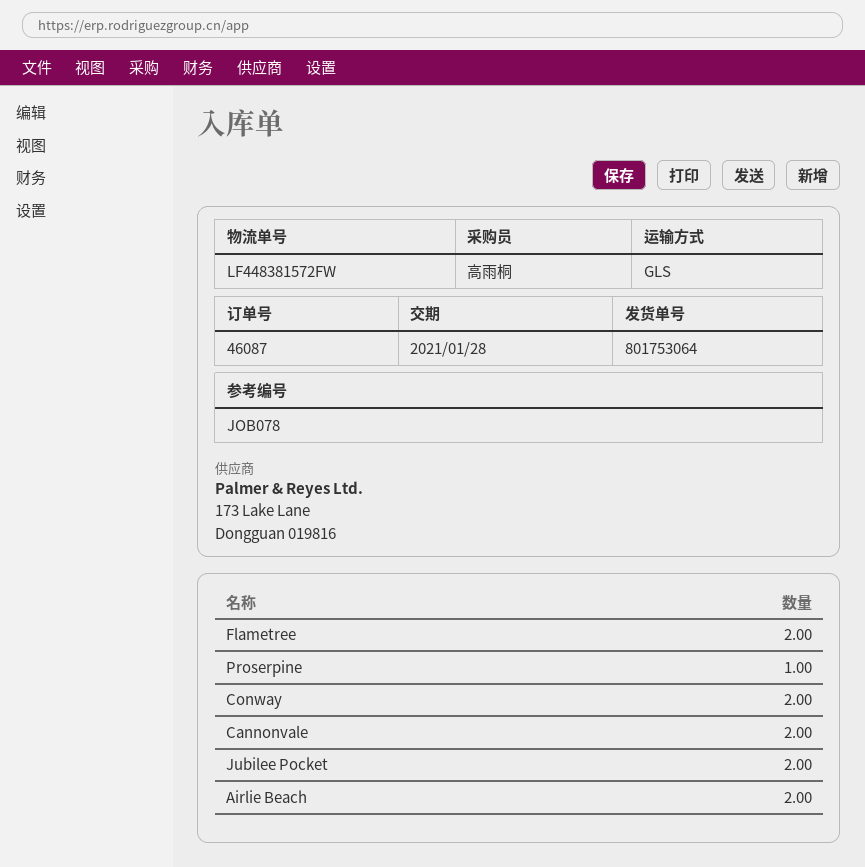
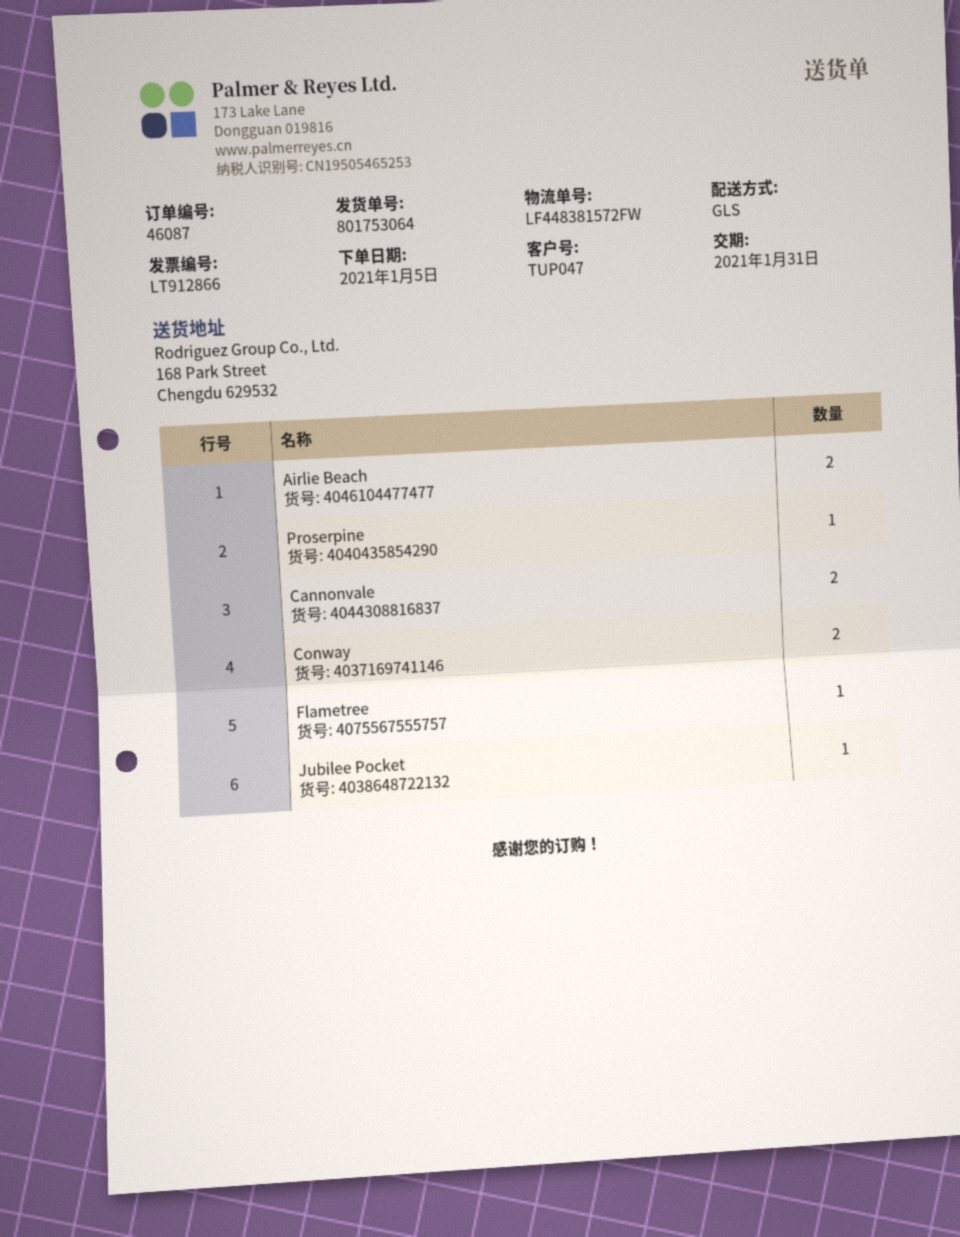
delivery date: 2021-01-28 -> 2021-01-31
Flametree: 2 -> 1
Jubilee Pocket: 2 -> 1

